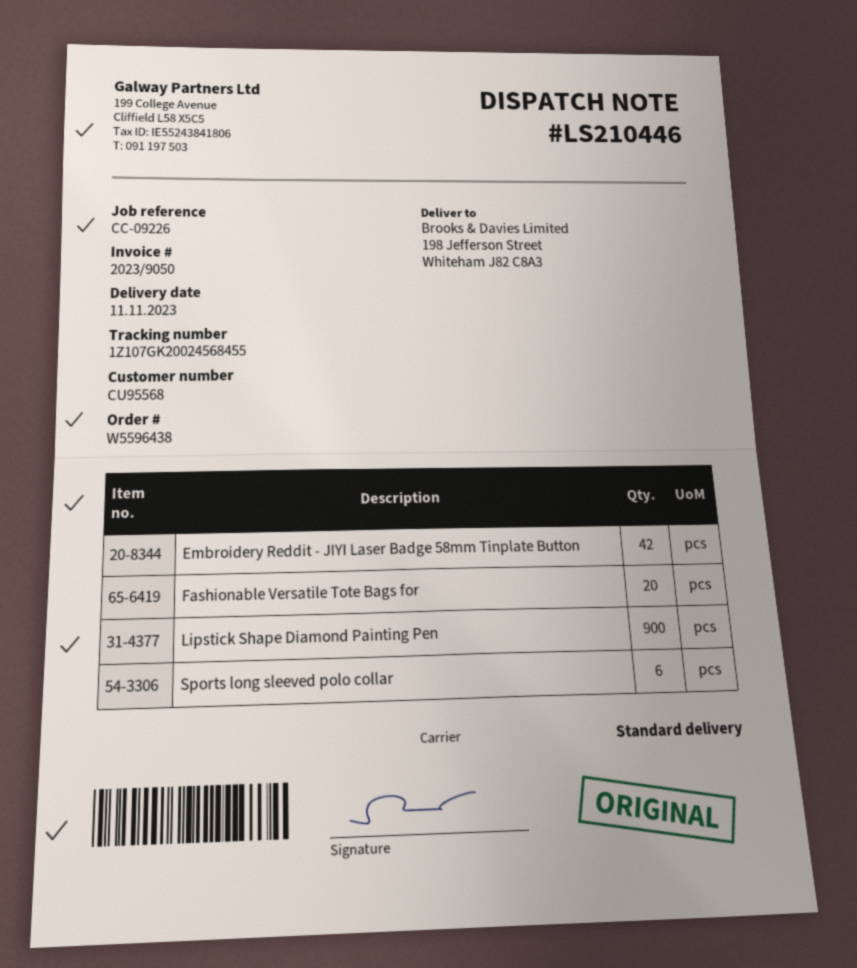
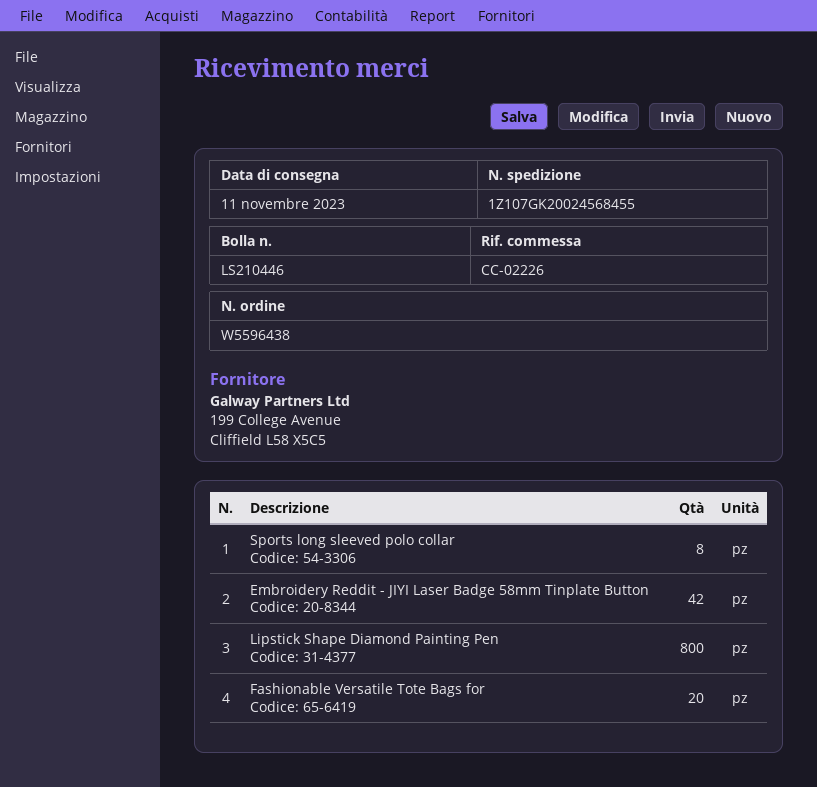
reference: CC-09226 -> CC-02226
Lipstick Shape Diamond Painting Pen: 900 -> 800
Sports long sleeved polo collar: 6 -> 8

